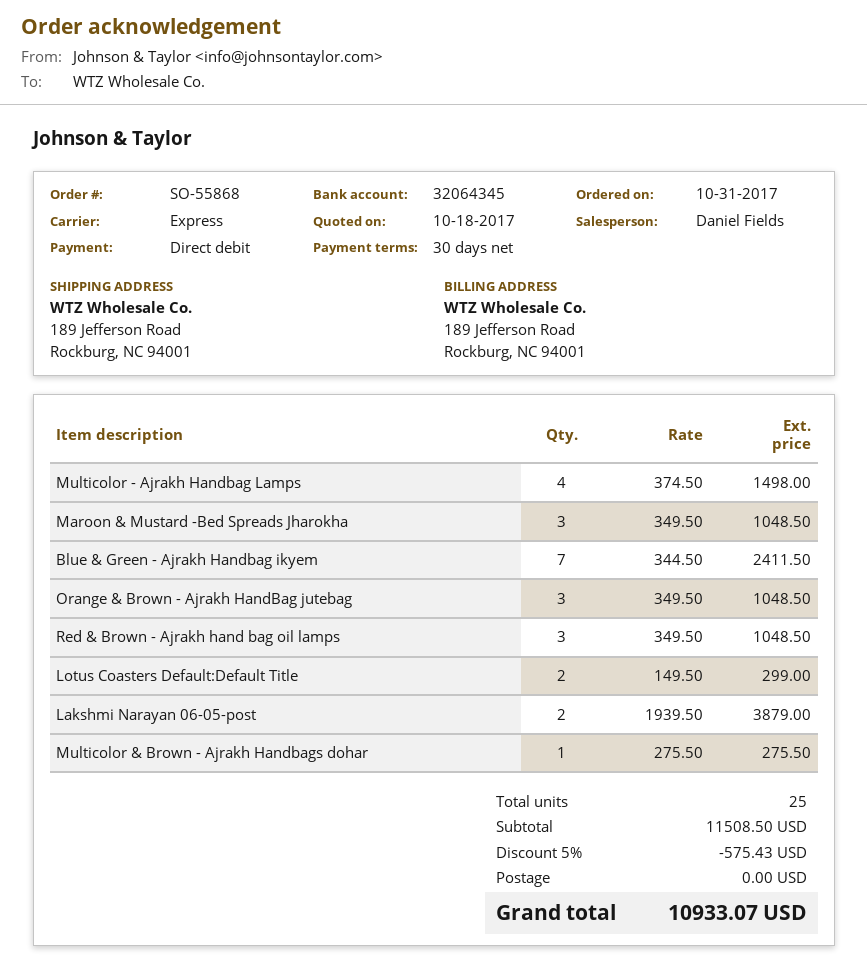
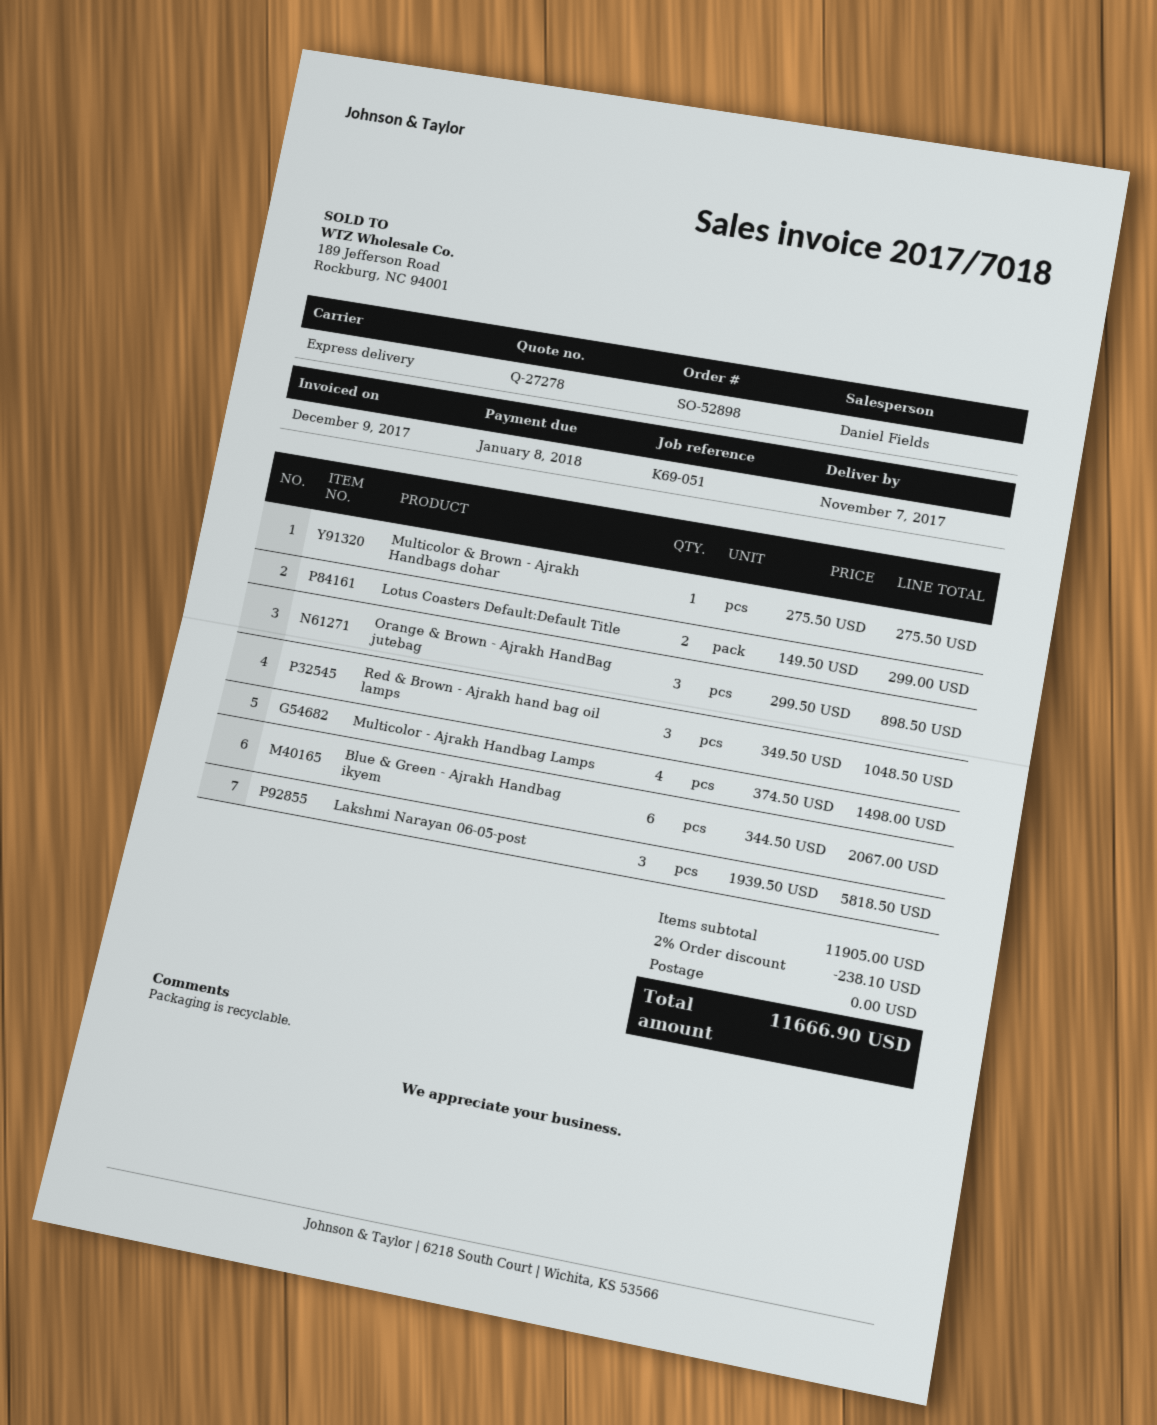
order number: SO-55868 -> SO-52898
Maroon & Mustard -Bed Spreads Jharokha: 3 x 349.50 = 1048.50 -> none
Blue & Green - Ajrakh Handbag ikyem: 7 x 344.50 = 2411.50 -> 6 x 344.50 = 2067.00
Orange & Brown - Ajrakh HandBag jutebag: 3 x 349.50 = 1048.50 -> 3 x 299.50 = 898.50
Lakshmi Narayan 06-05-post: 2 x 1939.50 = 3879.00 -> 3 x 1939.50 = 5818.50
subtotal: 11508.50 -> 11905.00
discount: 5% = 575.43 -> 2% = 238.10
total: 10933.07 -> 11666.90

